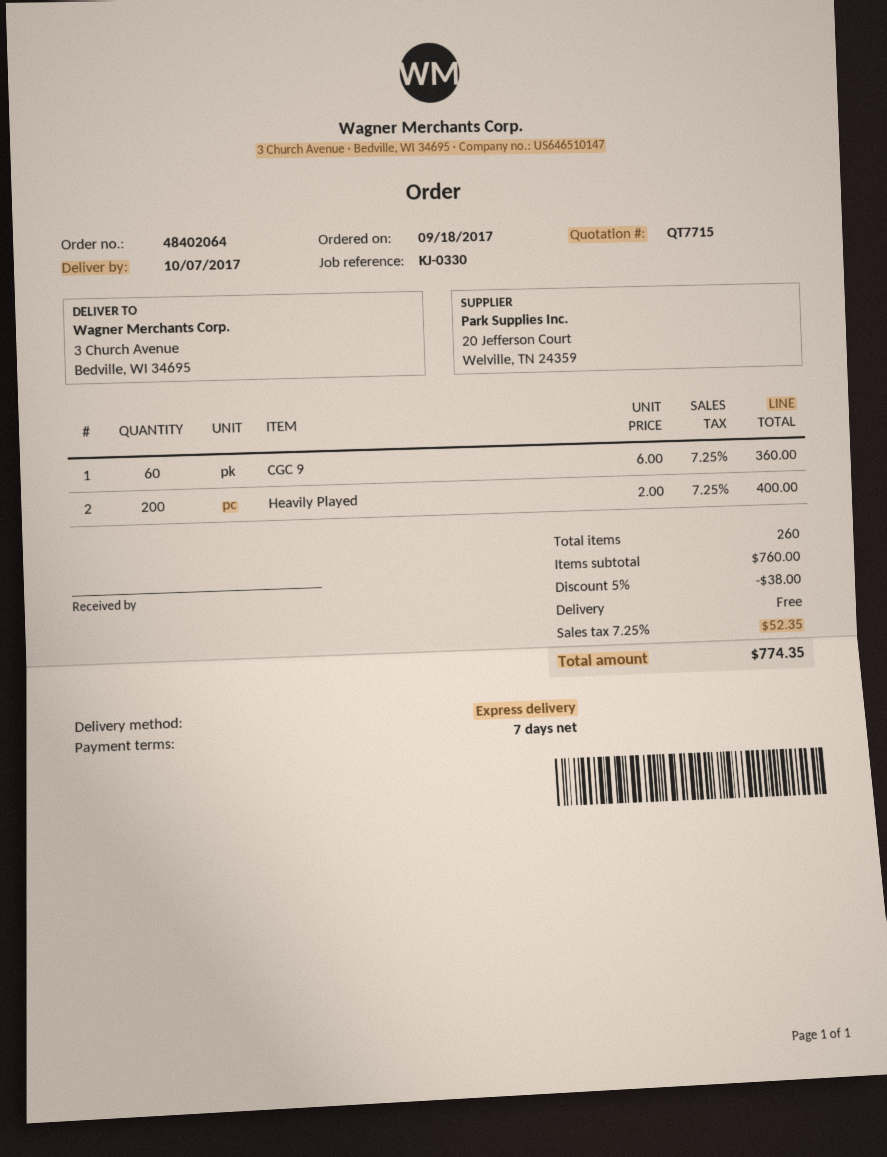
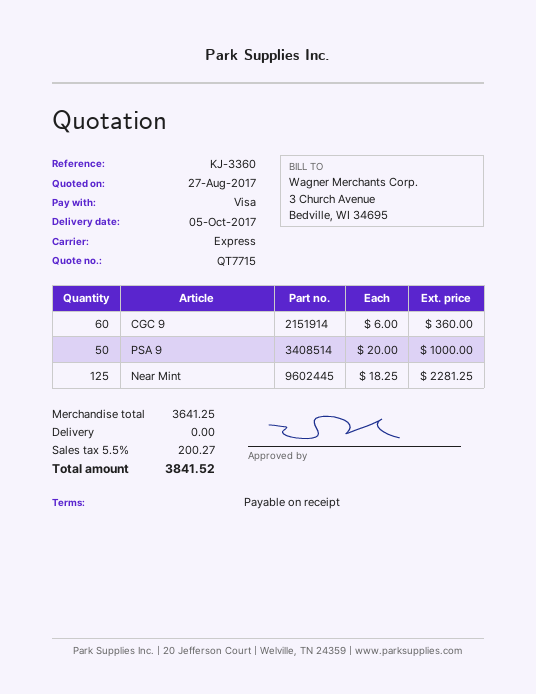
delivery date: 2017-10-07 -> 2017-10-05
payment terms: 7 days -> on receipt
reference: KJ-0330 -> KJ-3360
Heavily Played: 200 x 2.00 = 400.00 -> none
PSA 9: none -> 50 x 20.00 = 1000.00
Near Mint: none -> 125 x 18.25 = 2281.25
subtotal: 760.00 -> 3641.25
discount: 5% = 38.00 -> none
tax: 7.25% = 52.35 -> 5.5% = 200.27
total: 774.35 -> 3841.52

